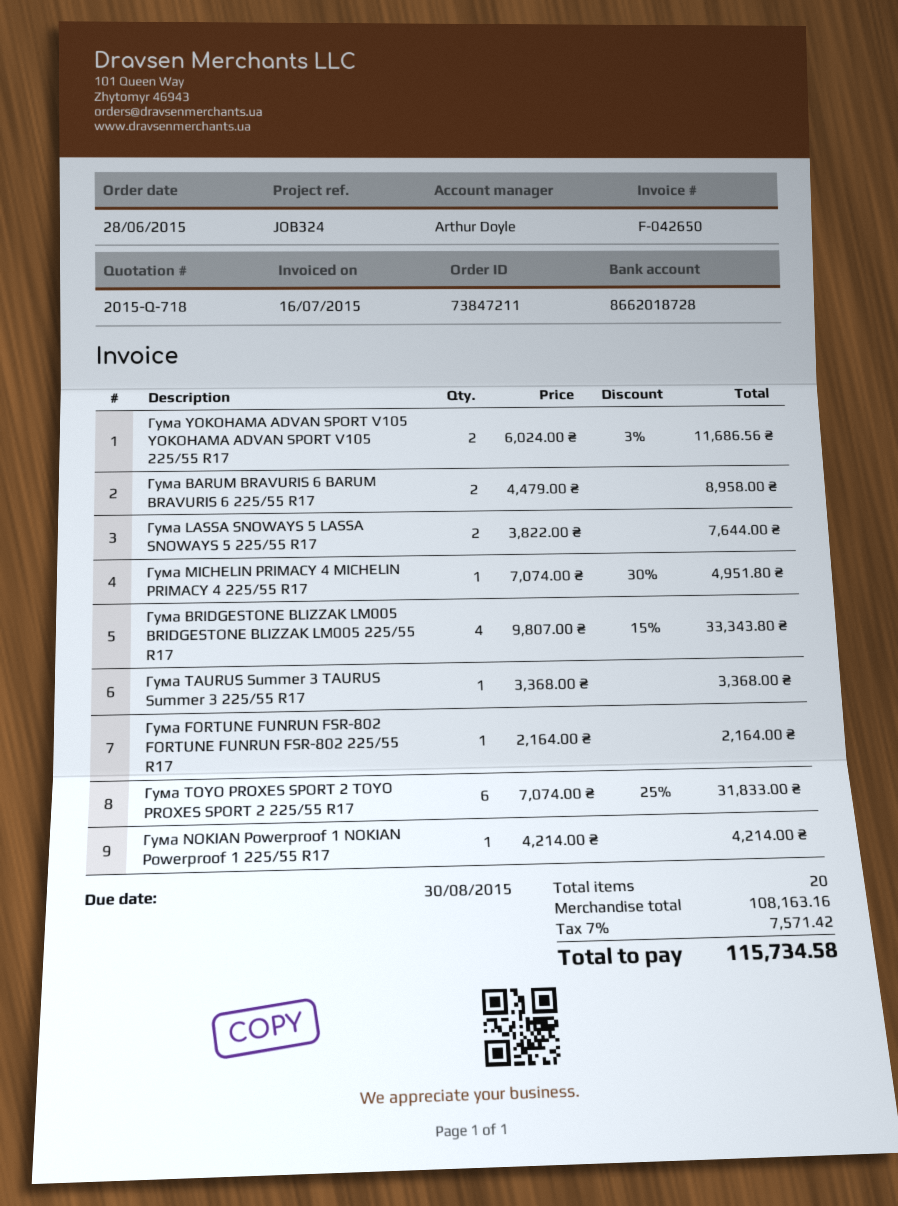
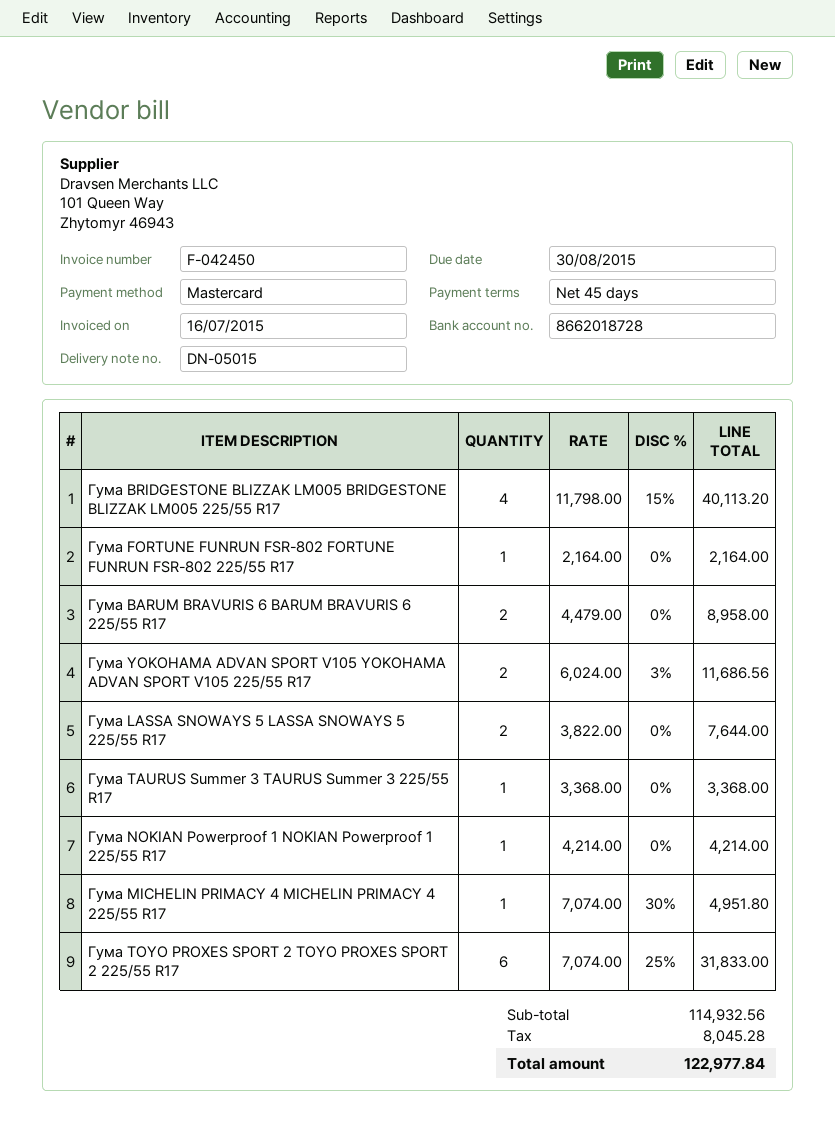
invoice number: F-042650 -> F-042450
Гума BRIDGESTONE BLIZZAK LM005 BRIDGESTONE BLIZZAK LM005 225/55 R17: 4 x 9807.00 - 15% = 33343.80 -> 4 x 11798.00 - 15% = 40113.20
subtotal: 108163.16 -> 114932.56
tax: 7571.42 -> 8045.28
total: 115734.58 -> 122977.84

